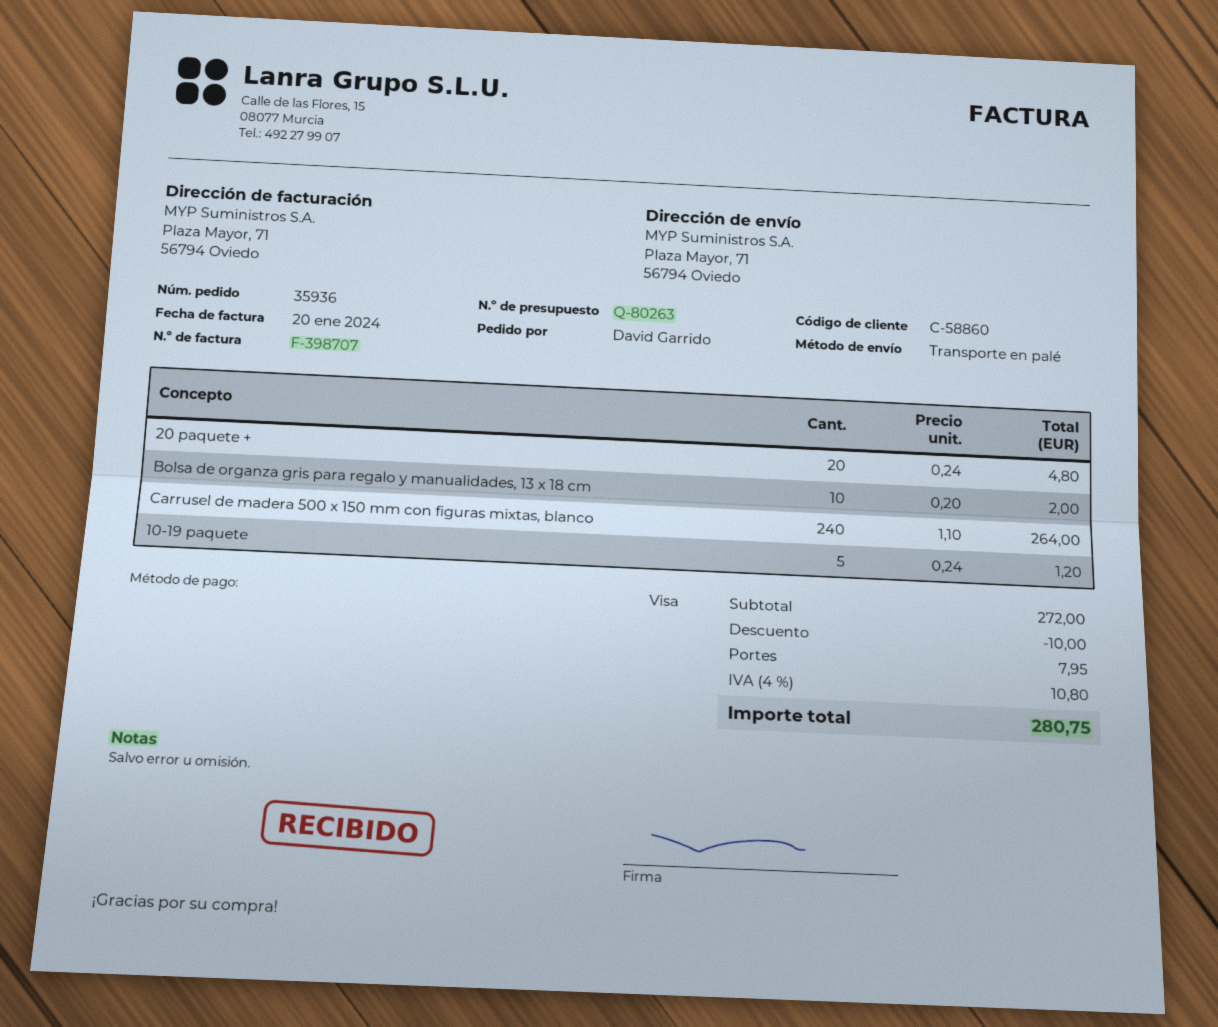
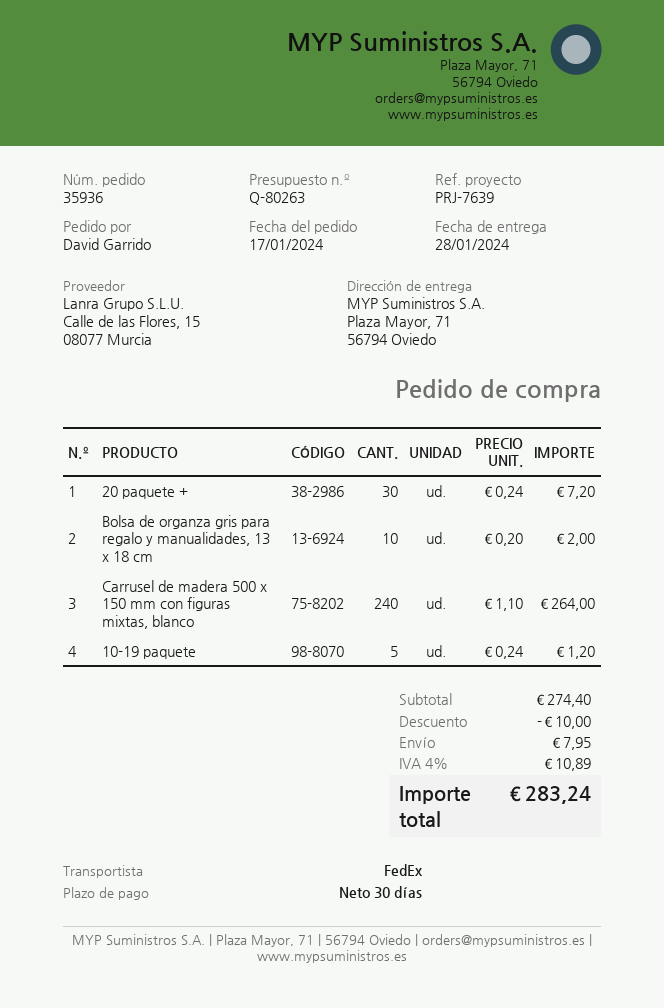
shipping method: pallet freight -> FedEx
20 paquete +: 20 x 0.24 = 4.80 -> 30 x 0.24 = 7.20
subtotal: 272.00 -> 274.40
tax: 4% = 10.80 -> 4% = 10.89
total: 280.75 -> 283.24

